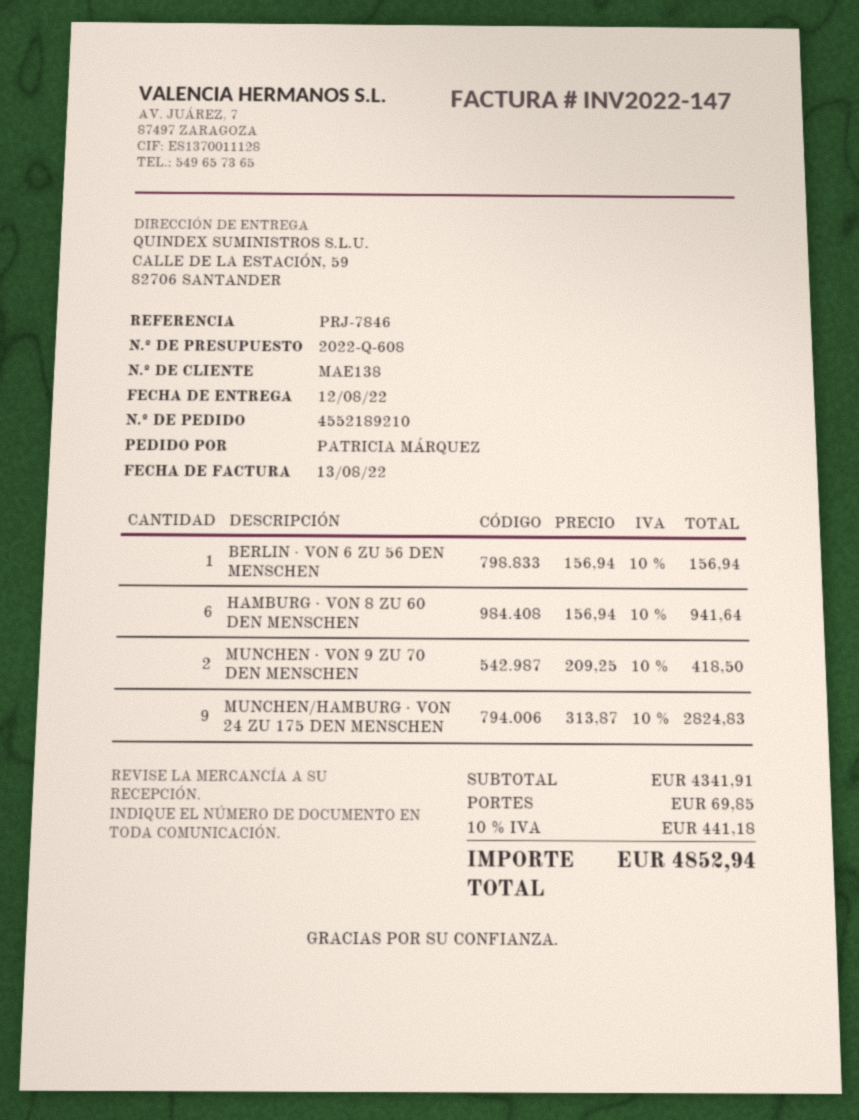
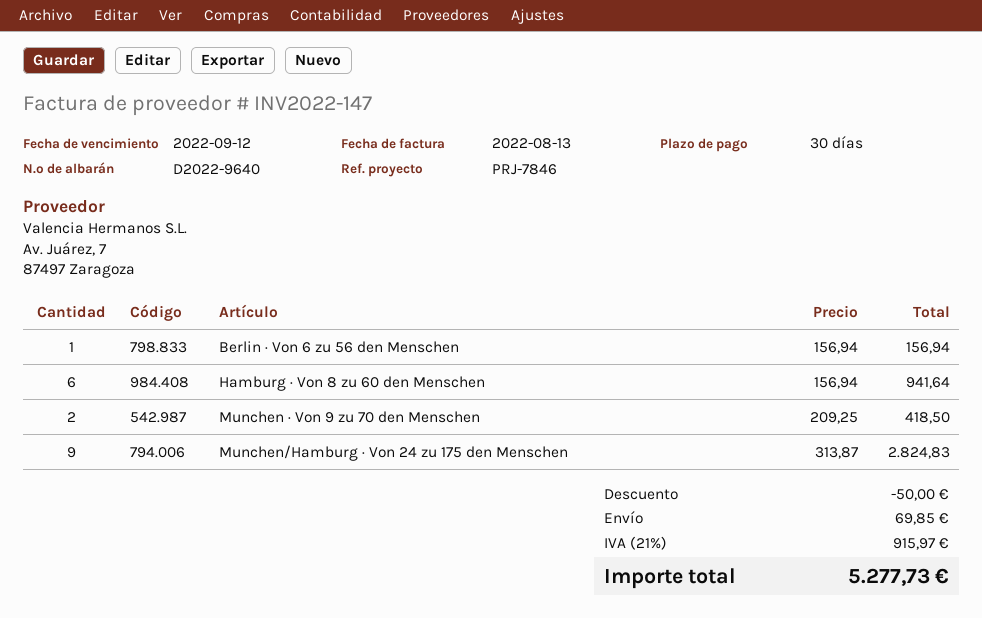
discount: none -> 50.00
tax: 10% = 441.18 -> 21% = 915.97
total: 4852.94 -> 5277.73

